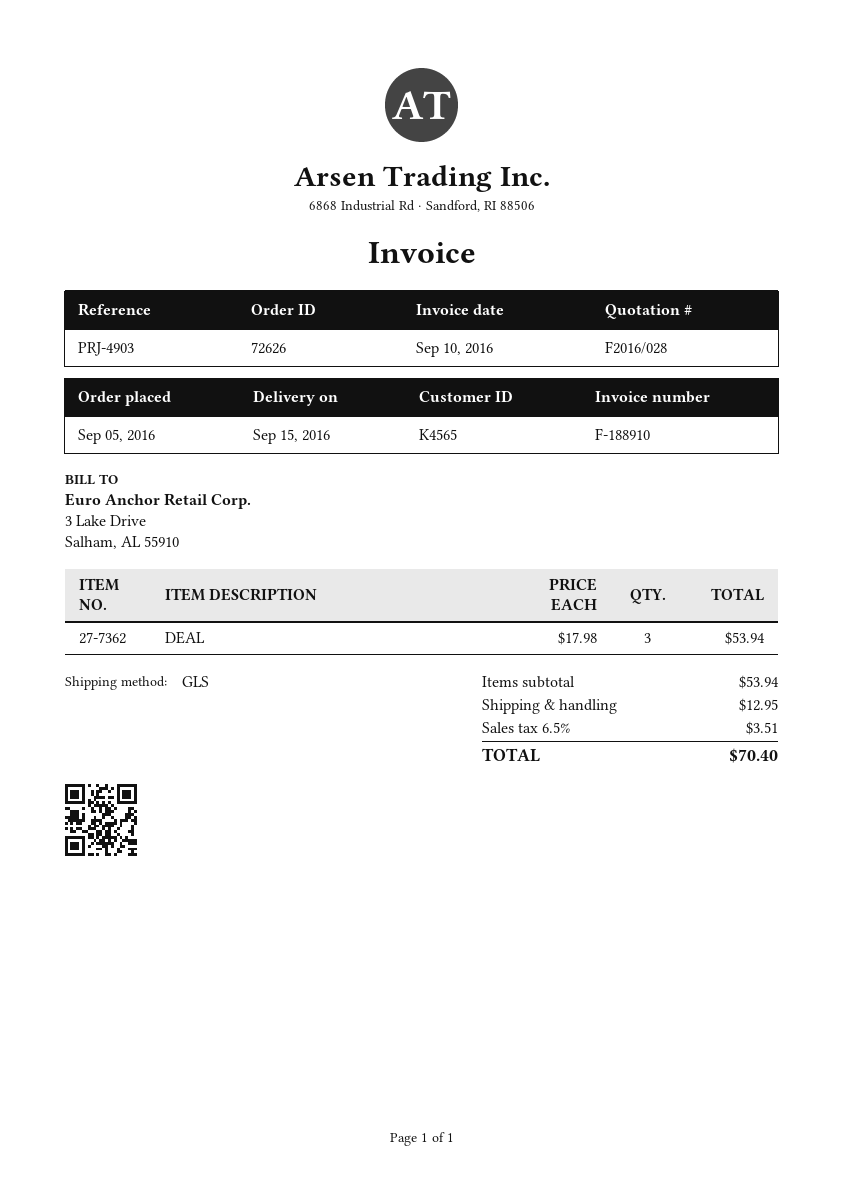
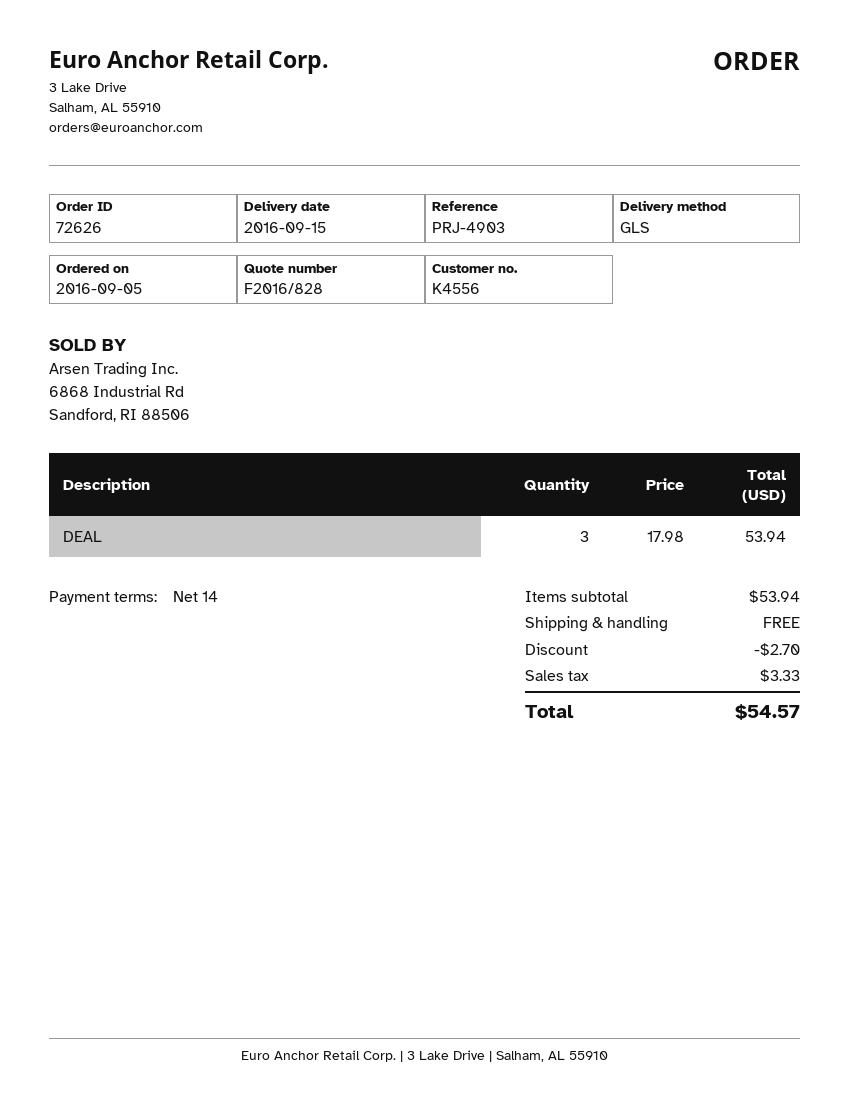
quote number: F2016/028 -> F2016/828
customer number: K4565 -> K4556
discount: none -> 2.70
shipping: 12.95 -> 0.00
tax: 3.51 -> 3.33
total: 70.40 -> 54.57

